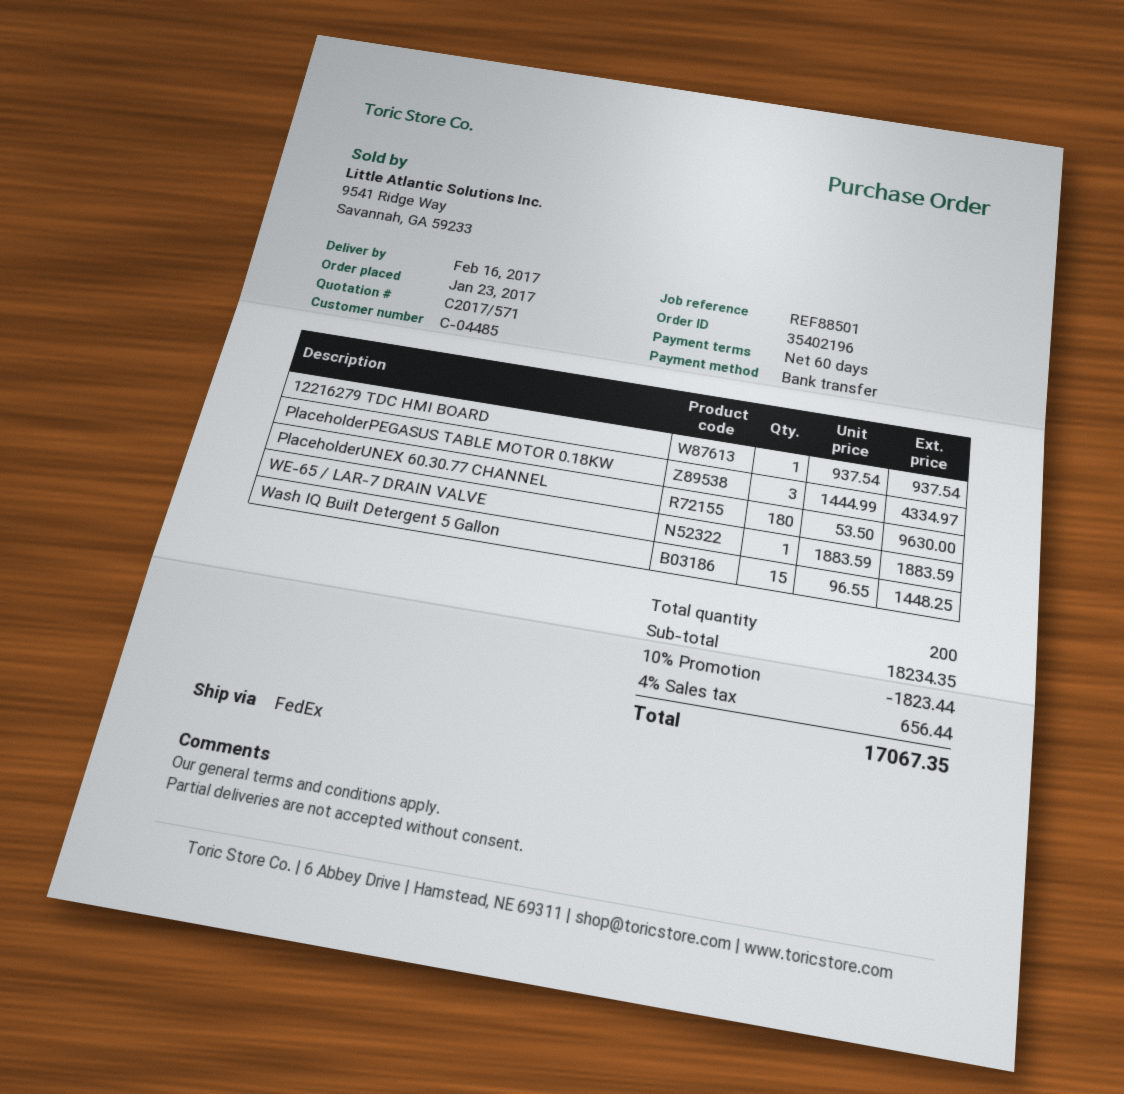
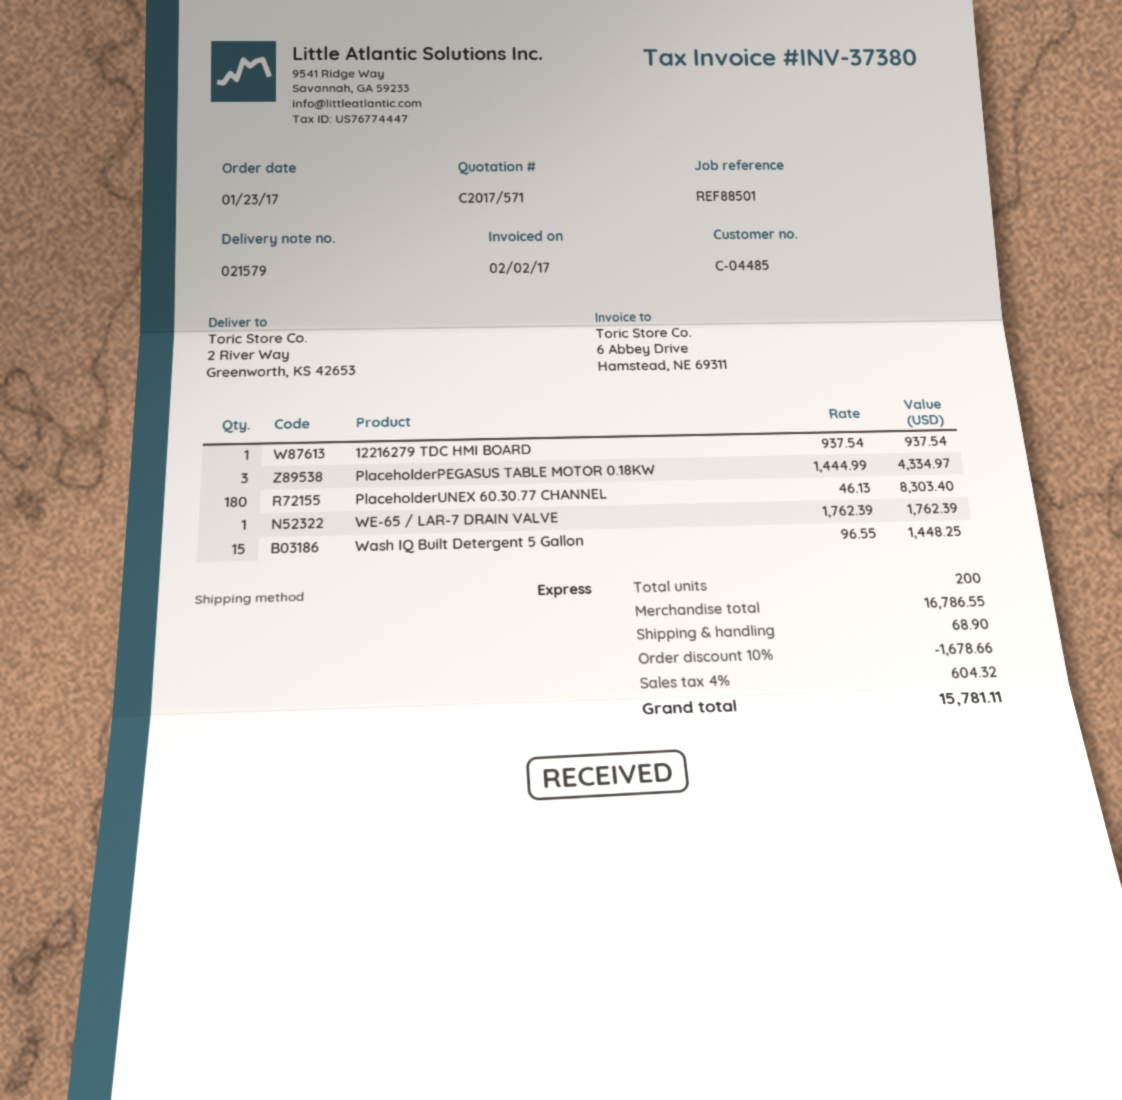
shipping method: FedEx -> express
PlaceholderUNEX 60.30.77 CHANNEL: 180 x 53.50 = 9630.00 -> 180 x 46.13 = 8303.40
WE-65 / LAR-7 DRAIN VALVE: 1 x 1883.59 = 1883.59 -> 1 x 1762.39 = 1762.39
subtotal: 18234.35 -> 16786.55
discount: 10% = 1823.44 -> 10% = 1678.66
shipping: none -> 68.90
tax: 4% = 656.44 -> 4% = 604.32
total: 17067.35 -> 15781.11

